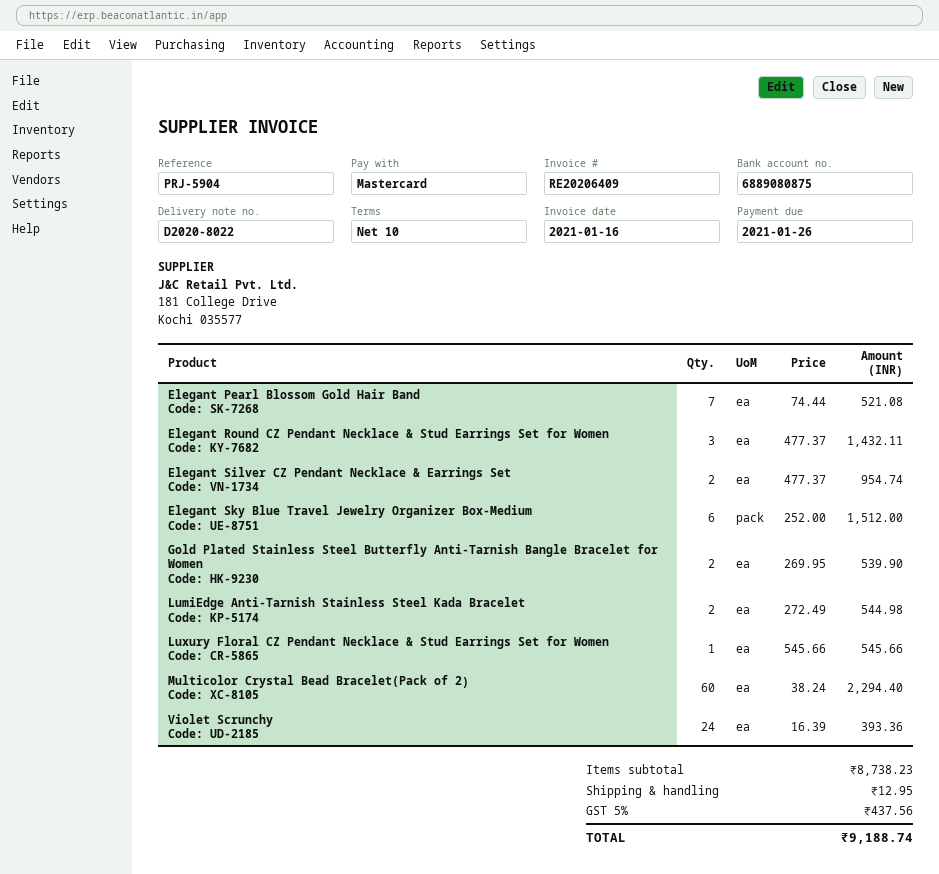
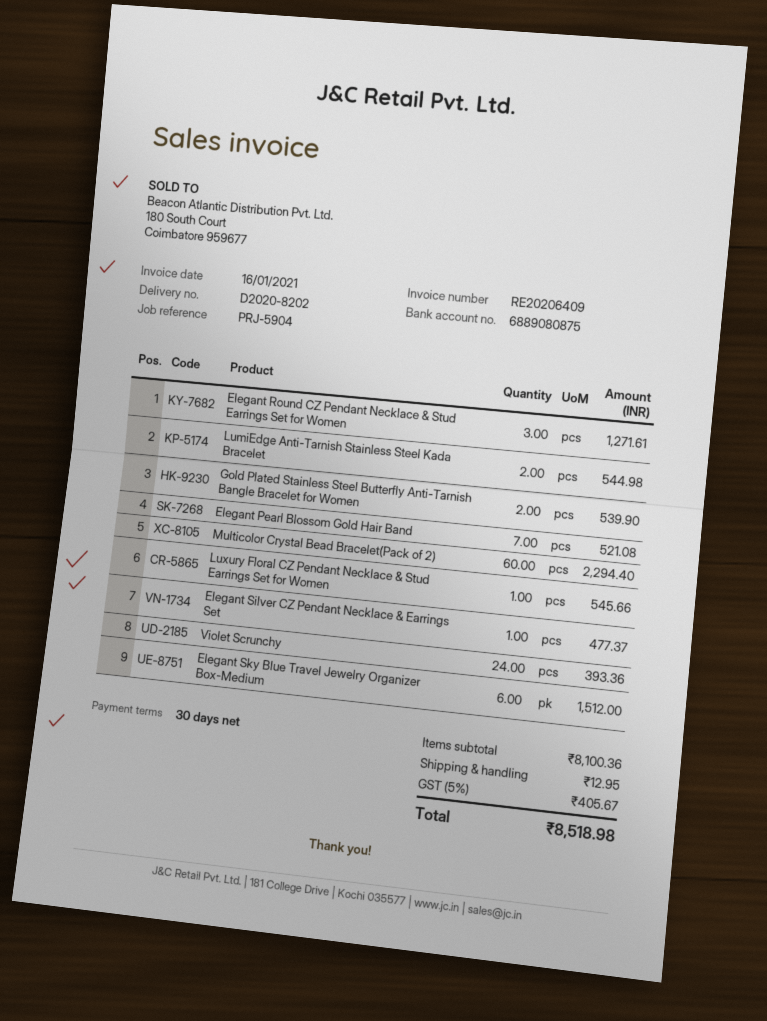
delivery note number: D2020-8022 -> D2020-8202
payment terms: 10 days -> 30 days
Elegant Round CZ Pendant Necklace & Stud Earrings Set for Women: 3 for 1432.11 -> 3 for 1271.61
Elegant Silver CZ Pendant Necklace & Earrings Set: 2 for 954.74 -> 1 for 477.37
subtotal: 8738.23 -> 8100.36
tax: 5% = 437.56 -> 5% = 405.67
total: 9188.74 -> 8518.98

